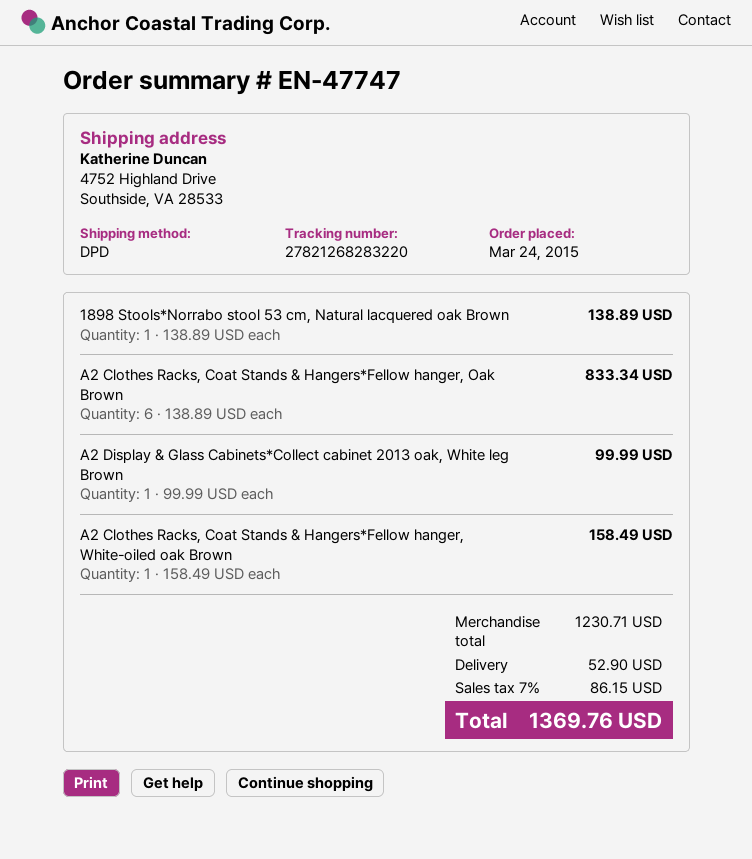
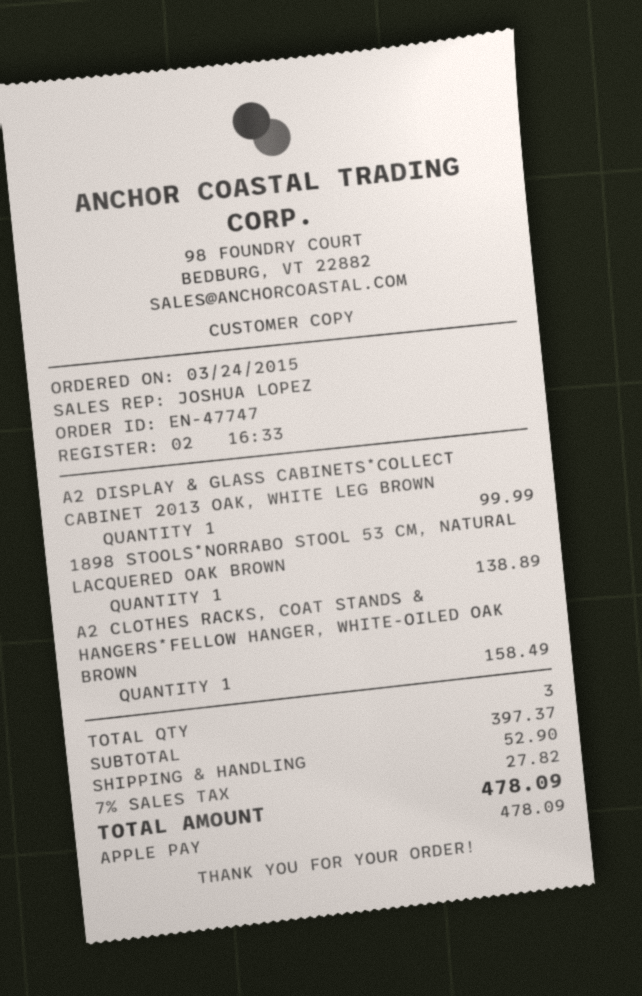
A2 Clothes Racks, Coat Stands & Hangers*Fellow hanger, Oak Brown: 6 for 833.34 -> none
subtotal: 1230.71 -> 397.37
tax: 7% = 86.15 -> 7% = 27.82
total: 1369.76 -> 478.09

